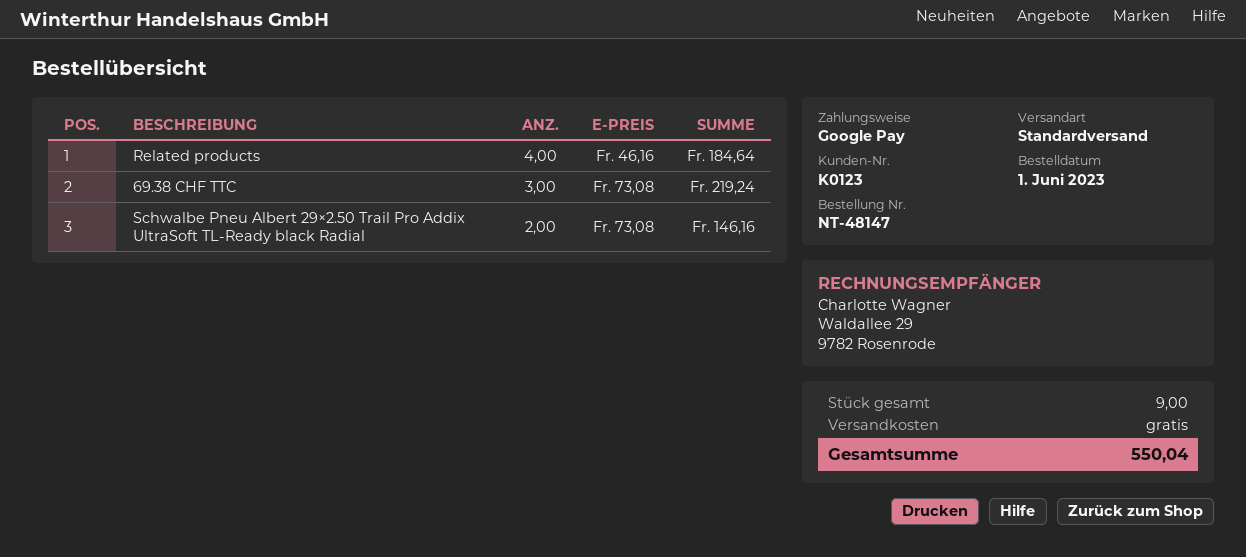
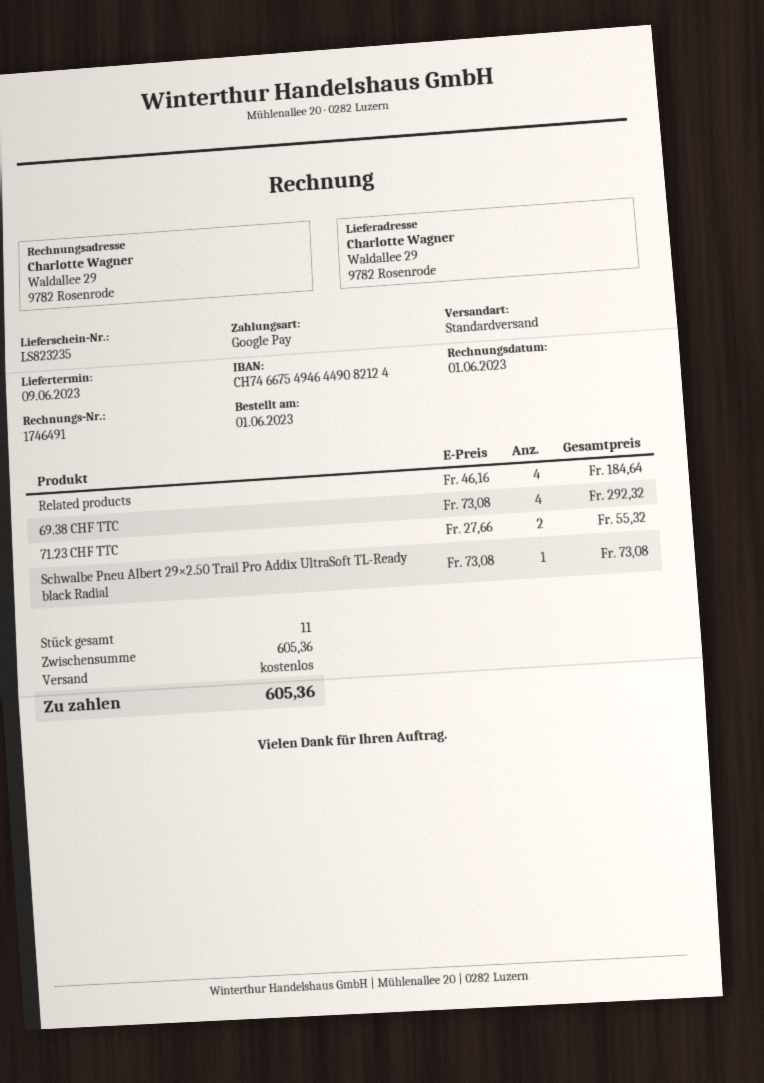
69.38 CHF TTC: 3 x 73.08 = 219.24 -> 4 x 73.08 = 292.32
Schwalbe Pneu Albert 29×2.50 Trail Pro Addix UltraSoft TL-Ready black Radial: 2 x 73.08 = 146.16 -> 1 x 73.08 = 73.08
71.23 CHF TTC: none -> 2 x 27.66 = 55.32
total quantity: 9 -> 11
total: 550.04 -> 605.36

